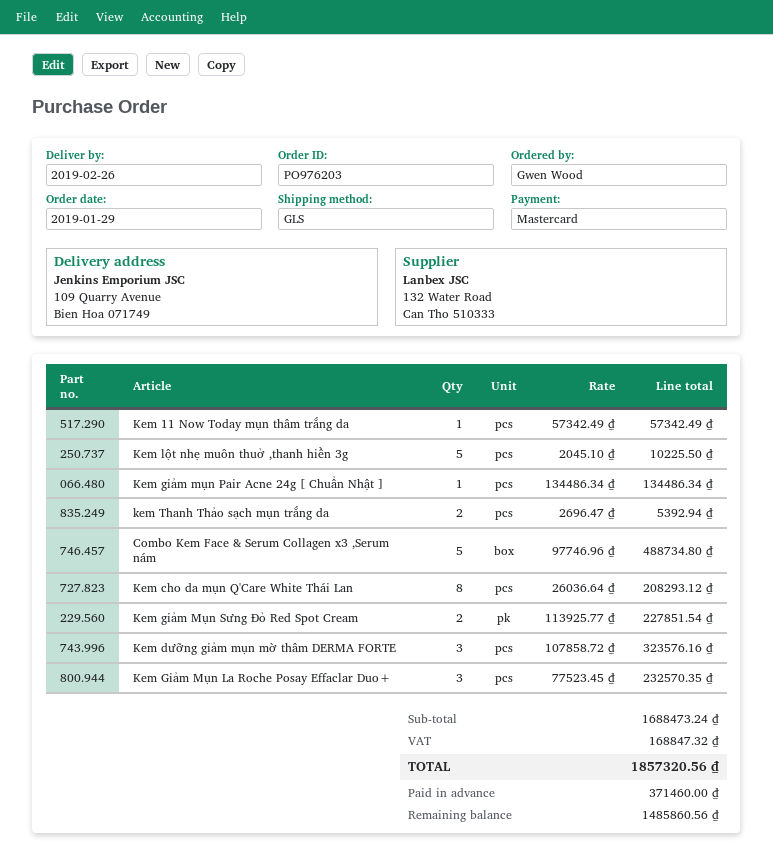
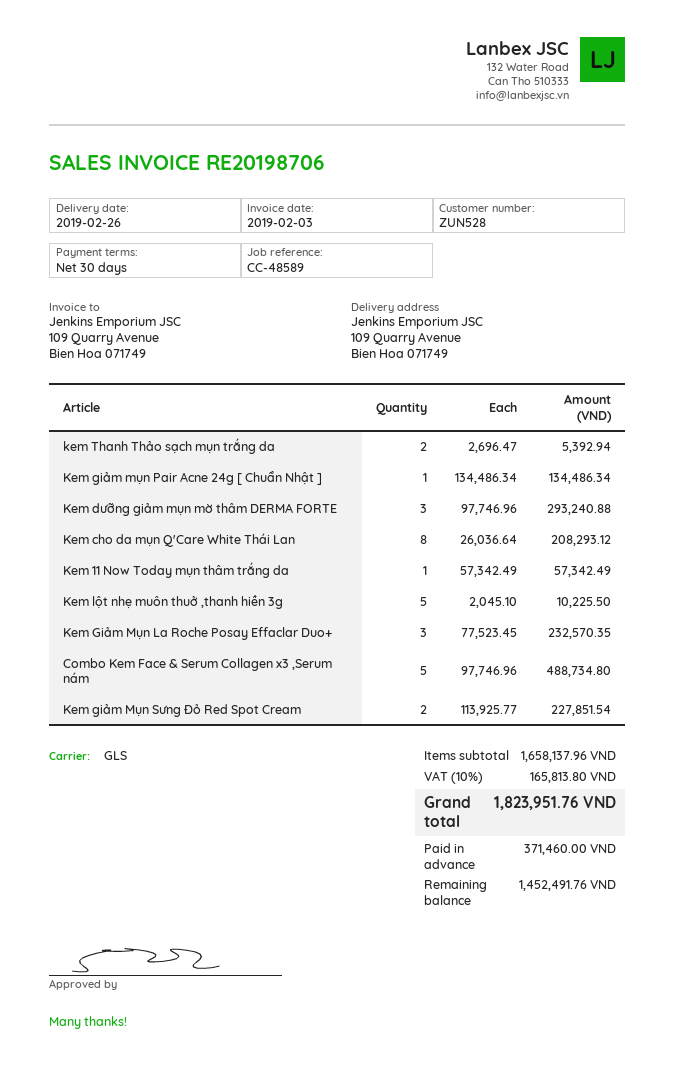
Kem dưỡng giảm mụn mờ thâm DERMA FORTE: 3 x 107858.72 = 323576.16 -> 3 x 97746.96 = 293240.88
subtotal: 1688473.24 -> 1658137.96
tax: 168847.32 -> 165813.80
total: 1857320.56 -> 1823951.76
balance: 1485860.56 -> 1452491.76

